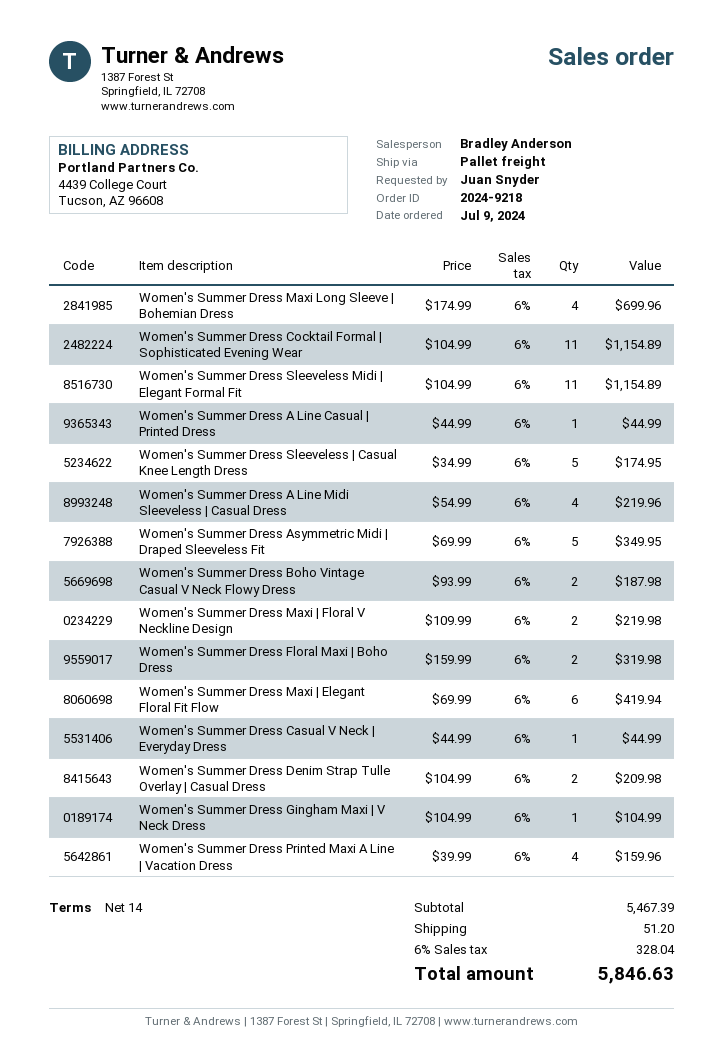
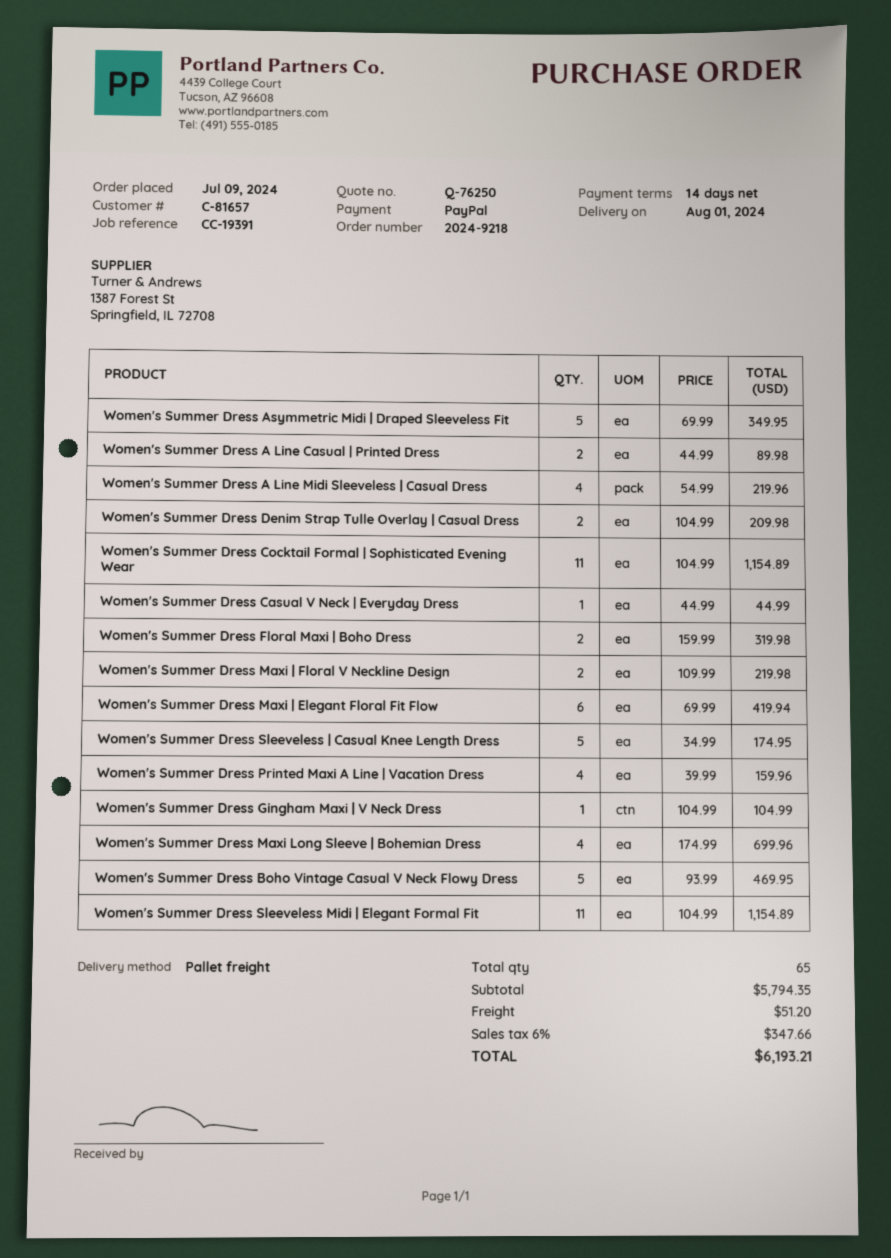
Women's Summer Dress A Line Casual | Printed Dress: 1 x 44.99 = 44.99 -> 2 x 44.99 = 89.98
Women's Summer Dress Boho Vintage Casual V Neck Flowy Dress: 2 x 93.99 = 187.98 -> 5 x 93.99 = 469.95
subtotal: 5467.39 -> 5794.35
tax: 6% = 328.04 -> 6% = 347.66
total: 5846.63 -> 6193.21

